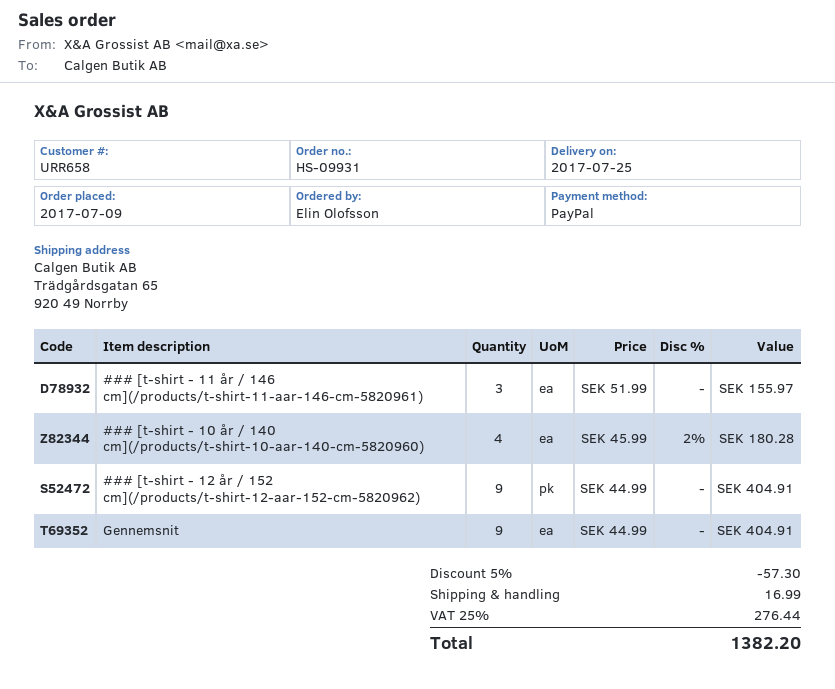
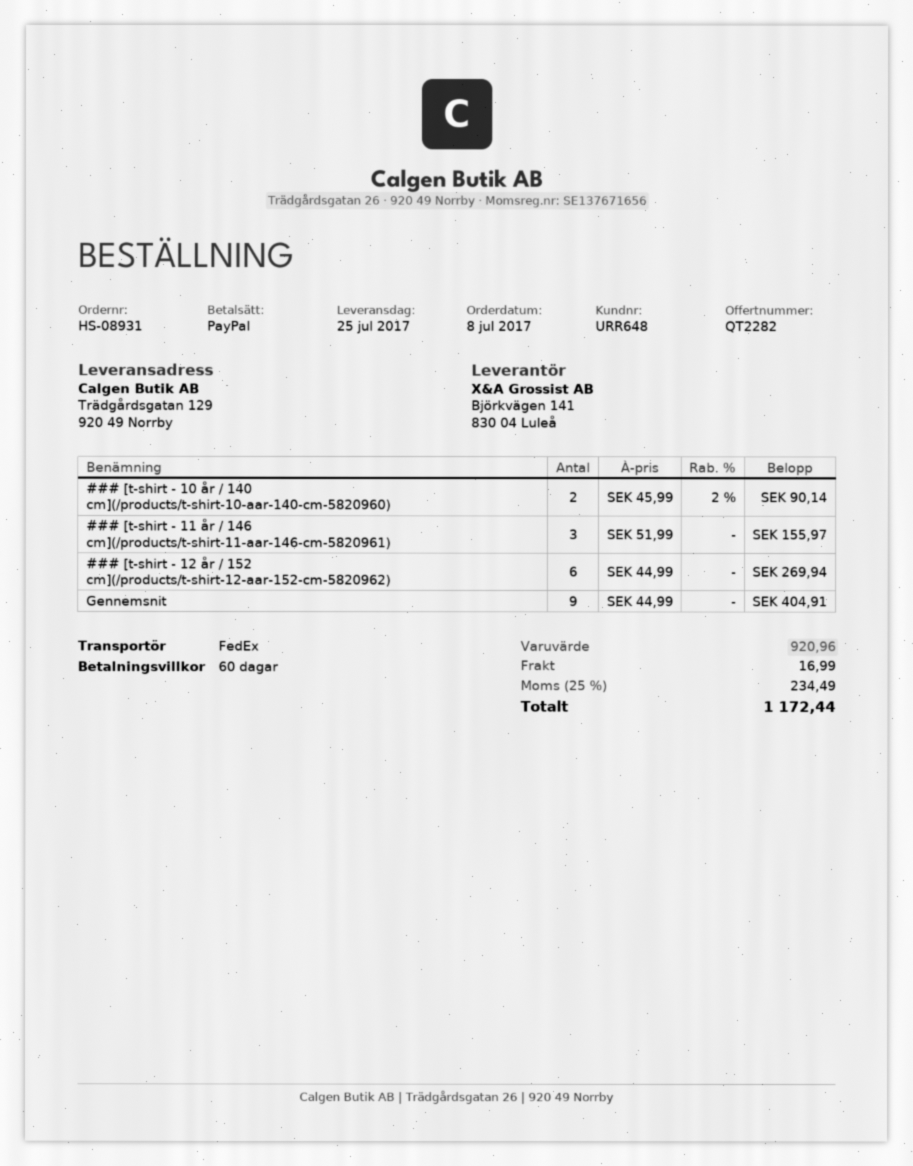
order number: HS-09931 -> HS-08931
order date: 2017-07-09 -> 2017-07-08
customer number: URR658 -> URR648
ship to: Trädgårdsgatan 65, 920 49 Norrby -> Trädgårdsgatan 129, 920 49 Norrby
### [t-shirt - 10 år / 140 cm](/products/t-shirt-10-aar-140-cm-5820960): 4 x 45.99 - 2% = 180.28 -> 2 x 45.99 - 2% = 90.14
### [t-shirt - 12 år / 152 cm](/products/t-shirt-12-aar-152-cm-5820962): 9 x 44.99 = 404.91 -> 6 x 44.99 = 269.94
discount: 5% = 57.30 -> none
tax: 25% = 276.44 -> 25% = 234.49
total: 1382.20 -> 1172.44

